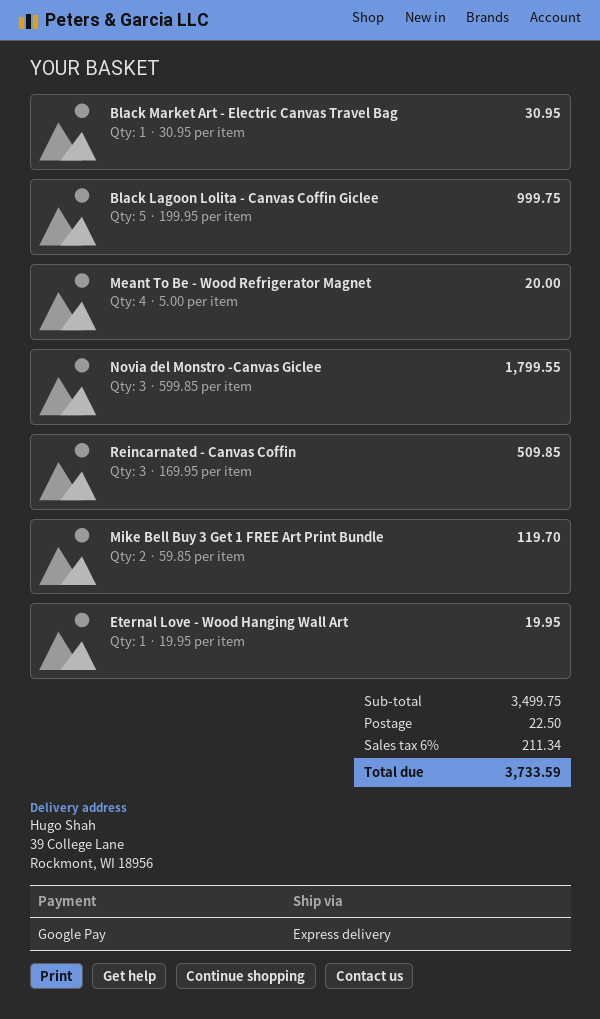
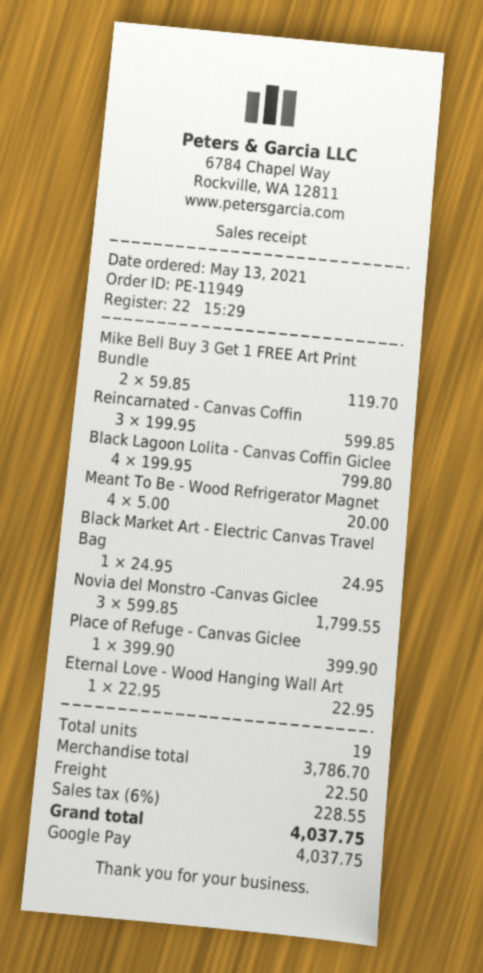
Black Market Art - Electric Canvas Travel Bag: 1 x 30.95 = 30.95 -> 1 x 24.95 = 24.95
Black Lagoon Lolita - Canvas Coffin Giclee: 5 x 199.95 = 999.75 -> 4 x 199.95 = 799.80
Reincarnated - Canvas Coffin: 3 x 169.95 = 509.85 -> 3 x 199.95 = 599.85
Eternal Love - Wood Hanging Wall Art: 1 x 19.95 = 19.95 -> 1 x 22.95 = 22.95
Place of Refuge - Canvas Giclee: none -> 1 x 399.90 = 399.90
subtotal: 3499.75 -> 3786.70
tax: 6% = 211.34 -> 6% = 228.55
total: 3733.59 -> 4037.75

